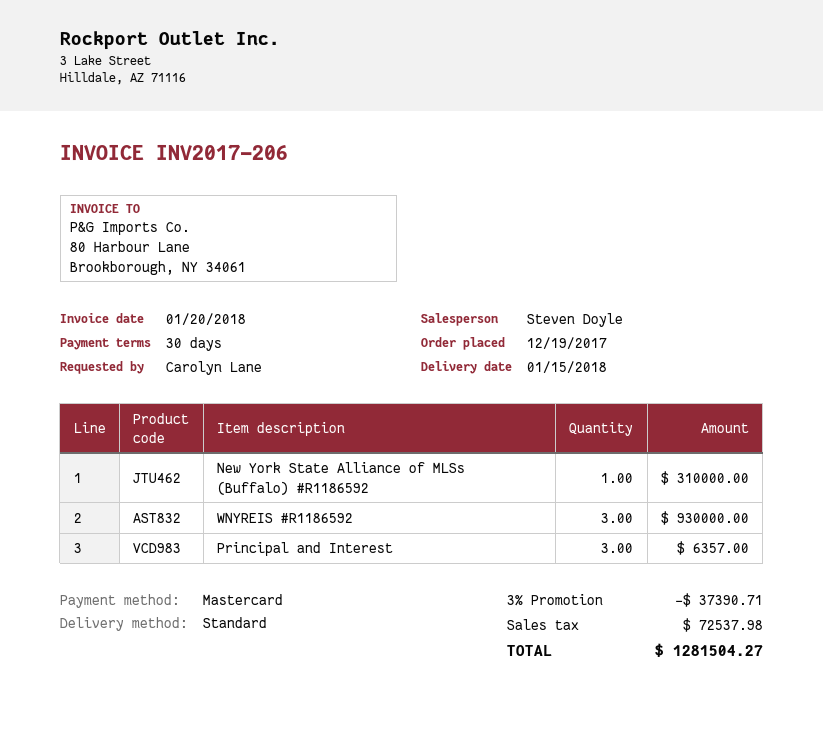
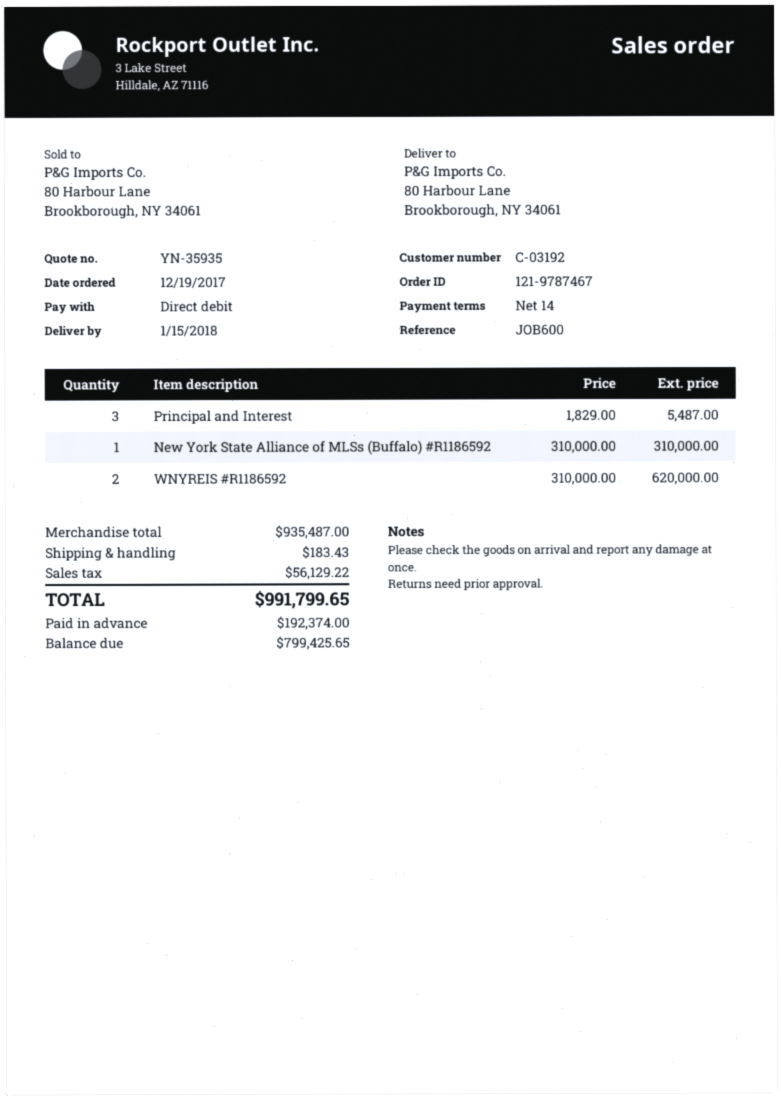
payment terms: 30 days -> 14 days
payment method: Mastercard -> direct debit
WNYREIS #R1186592: 3 for 930000.00 -> 2 for 620000.00
Principal and Interest: 3 for 6357.00 -> 3 for 5487.00
discount: 3% = 37390.71 -> none
shipping: none -> 183.43
tax: 72537.98 -> 56129.22
total: 1281504.27 -> 991799.65

